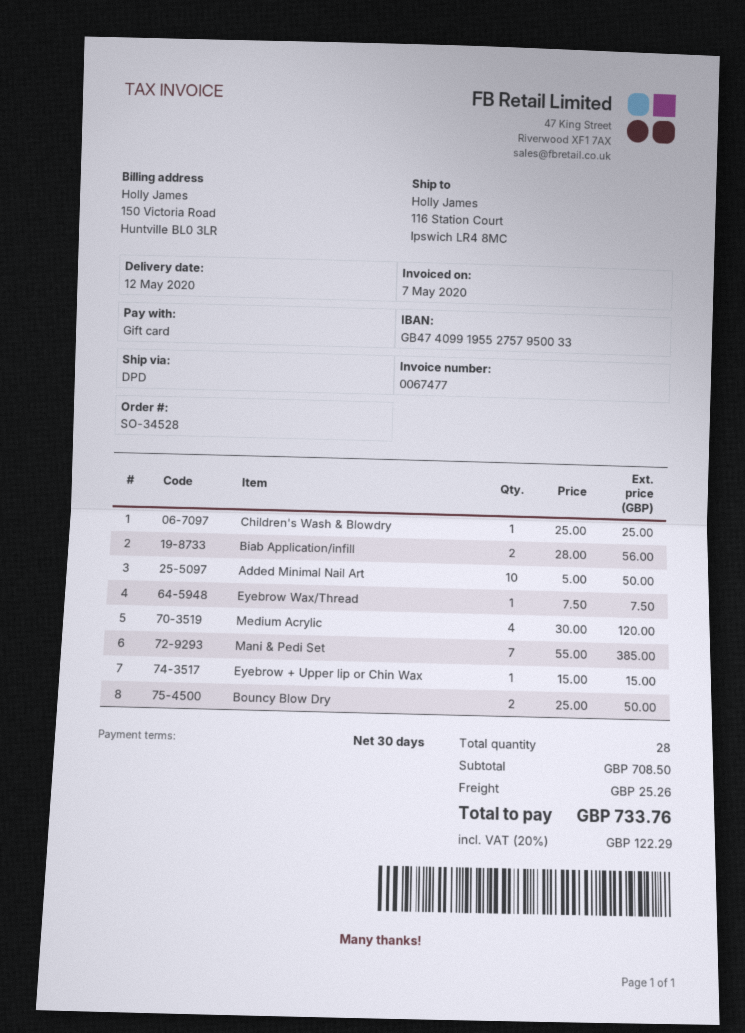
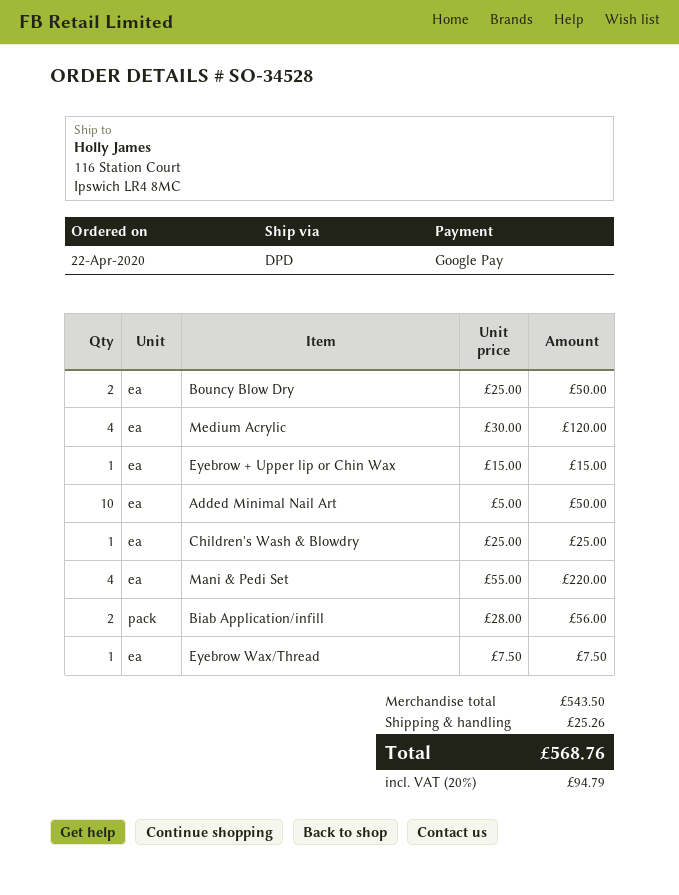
payment method: gift card -> Google Pay
Mani & Pedi Set: 7 x 55.00 = 385.00 -> 4 x 55.00 = 220.00
subtotal: 708.50 -> 543.50
tax: 20% = 122.29 -> 20% = 94.79
total: 733.76 -> 568.76

